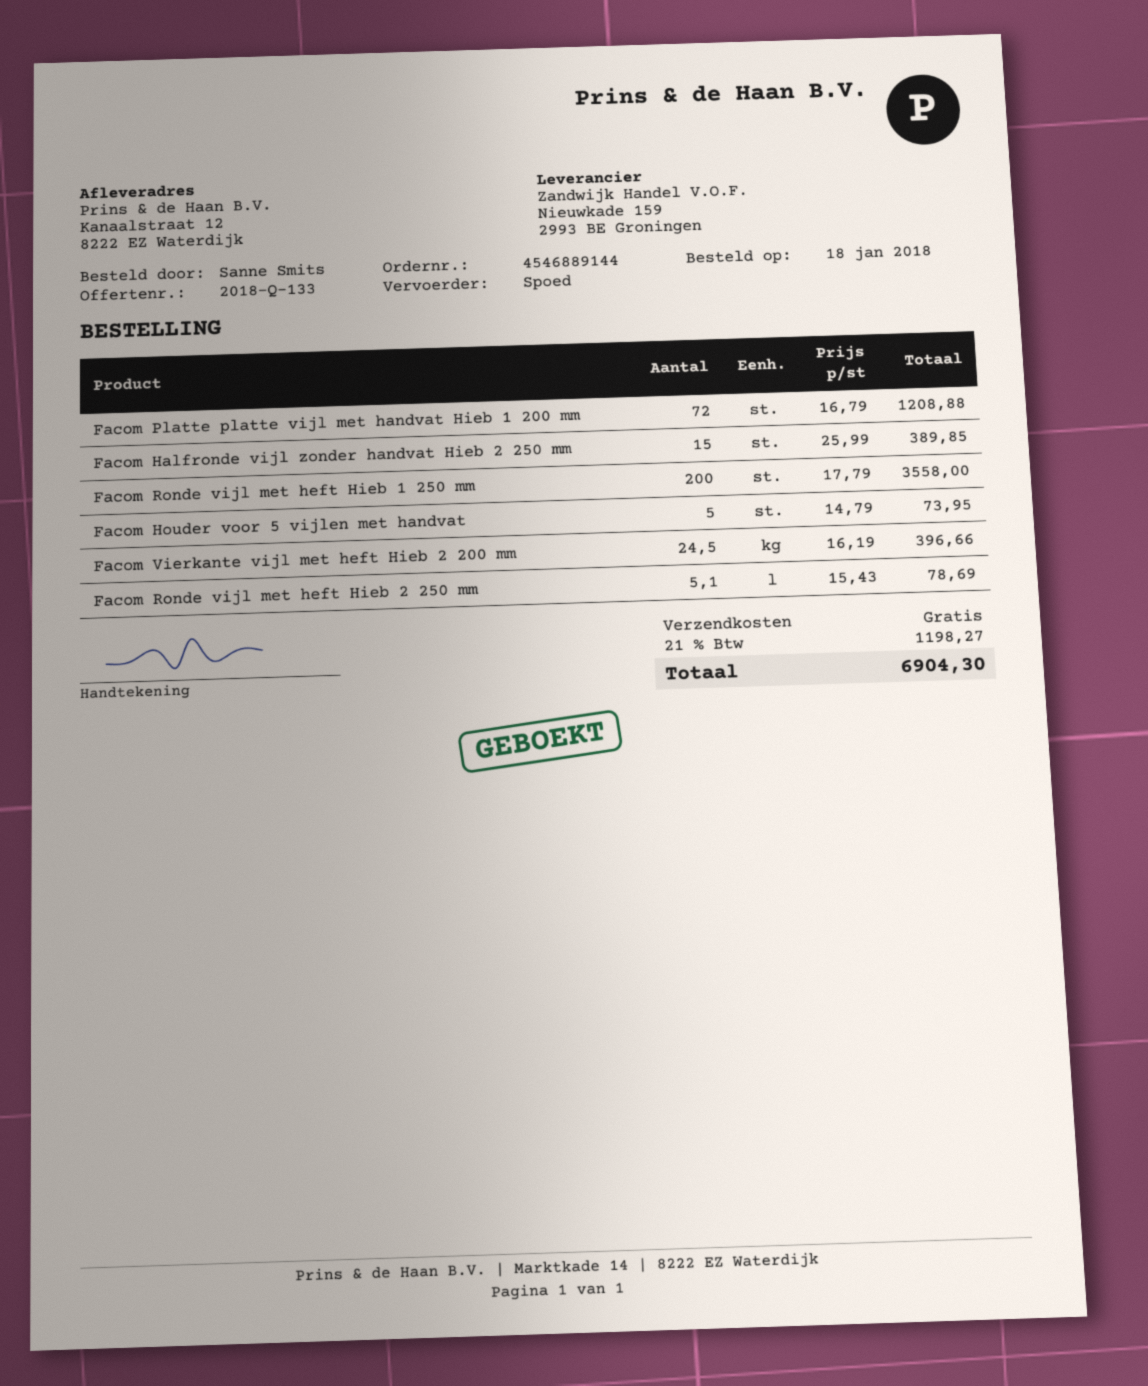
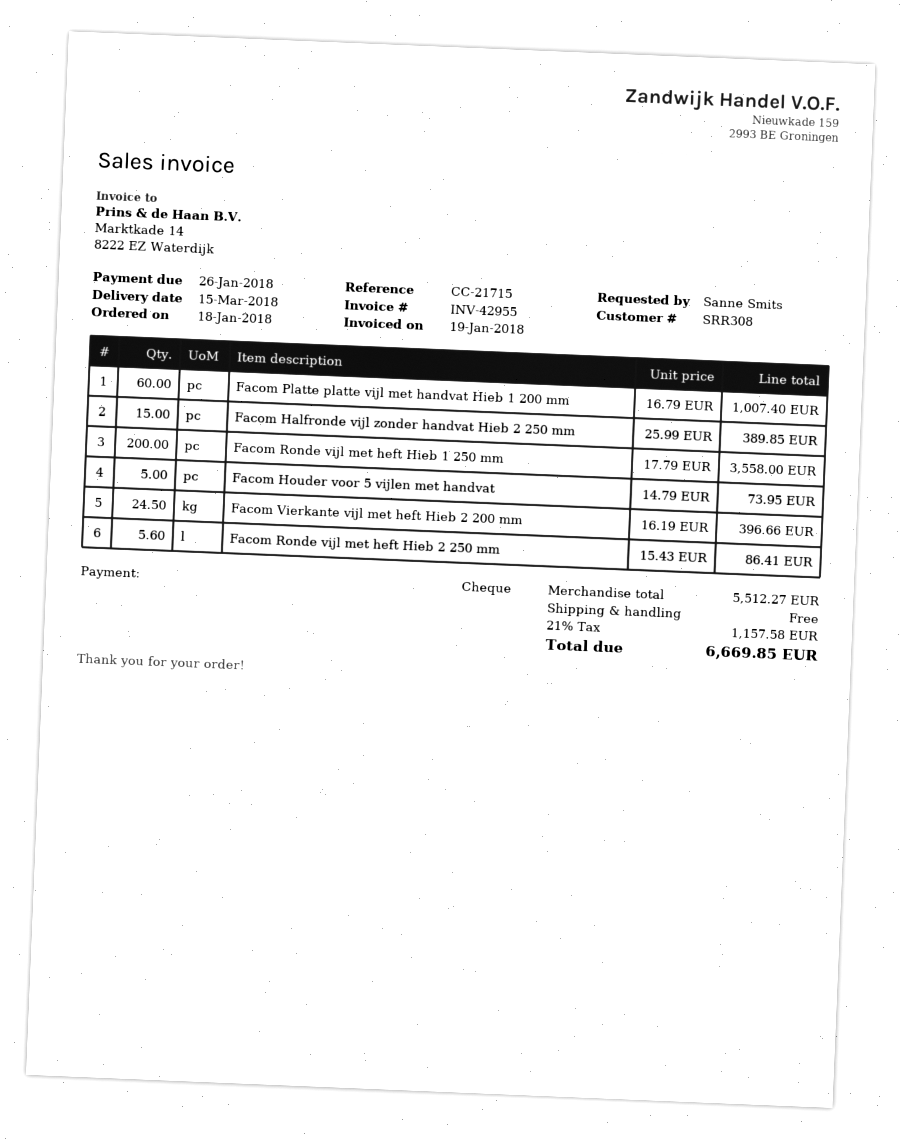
Facom Platte platte vijl met handvat Hieb 1 200 mm: 72 x 16.79 = 1208.88 -> 60 x 16.79 = 1007.40
Facom Ronde vijl met heft Hieb 2 250 mm: 5.1 x 15.43 = 78.69 -> 5.6 x 15.43 = 86.41
tax: 21% = 1198.27 -> 21% = 1157.58
total: 6904.30 -> 6669.85

